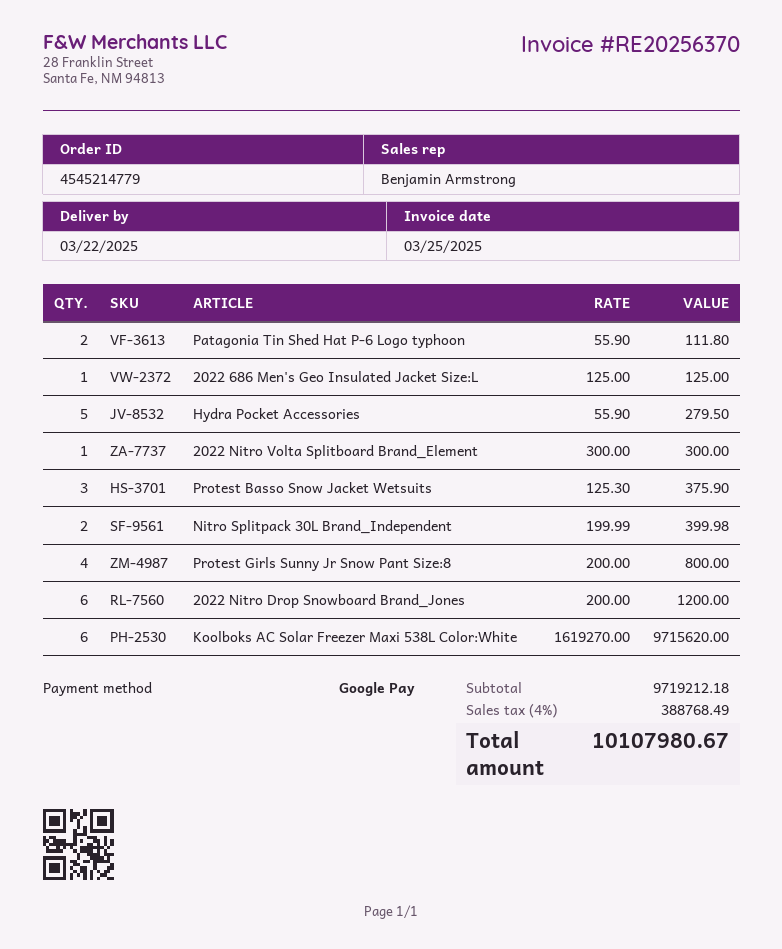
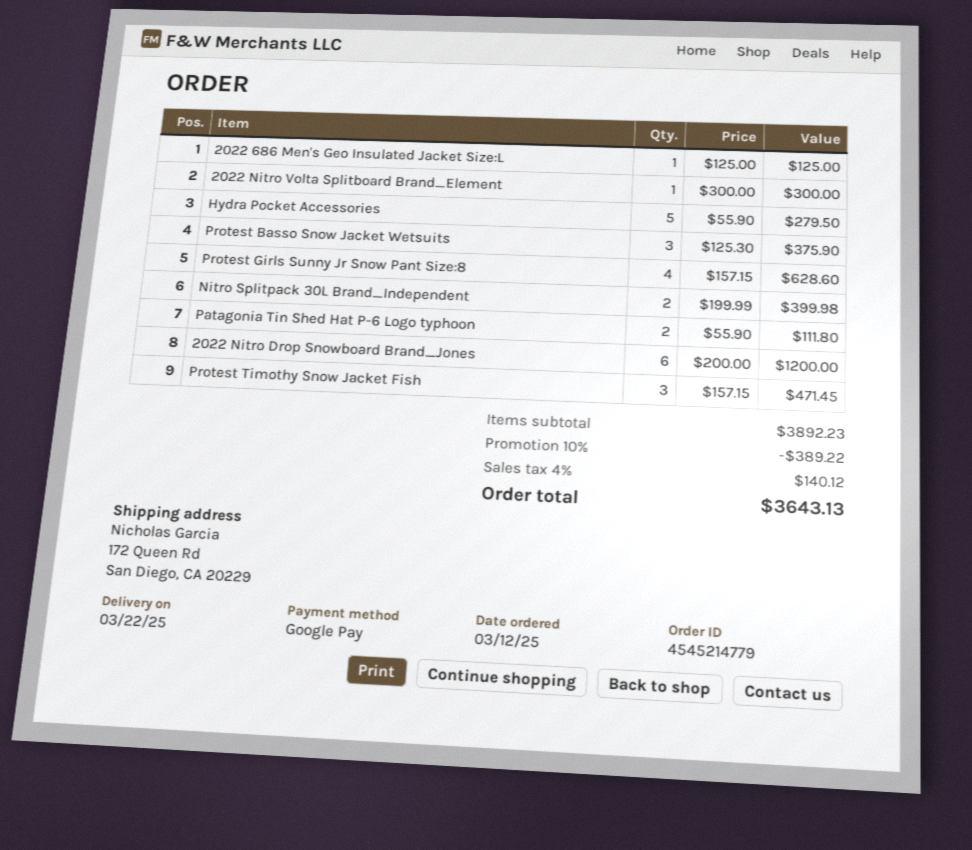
Protest Girls Sunny Jr Snow Pant Size:8: 4 x 200.00 = 800.00 -> 4 x 157.15 = 628.60
Koolboks AC Solar Freezer Maxi 538L Color:White: 6 x 1619270.00 = 9715620.00 -> none
Protest Timothy Snow Jacket Fish: none -> 3 x 157.15 = 471.45
subtotal: 9719212.18 -> 3892.23
discount: none -> 10% = 389.22
tax: 4% = 388768.49 -> 4% = 140.12
total: 10107980.67 -> 3643.13

